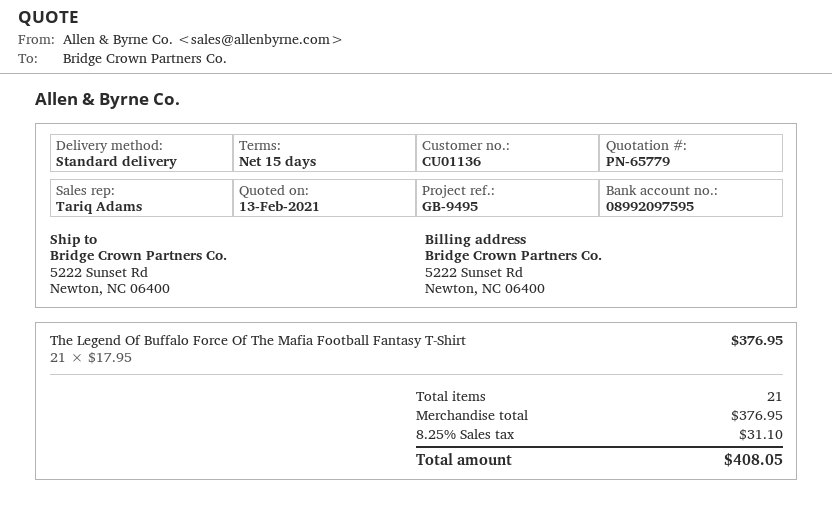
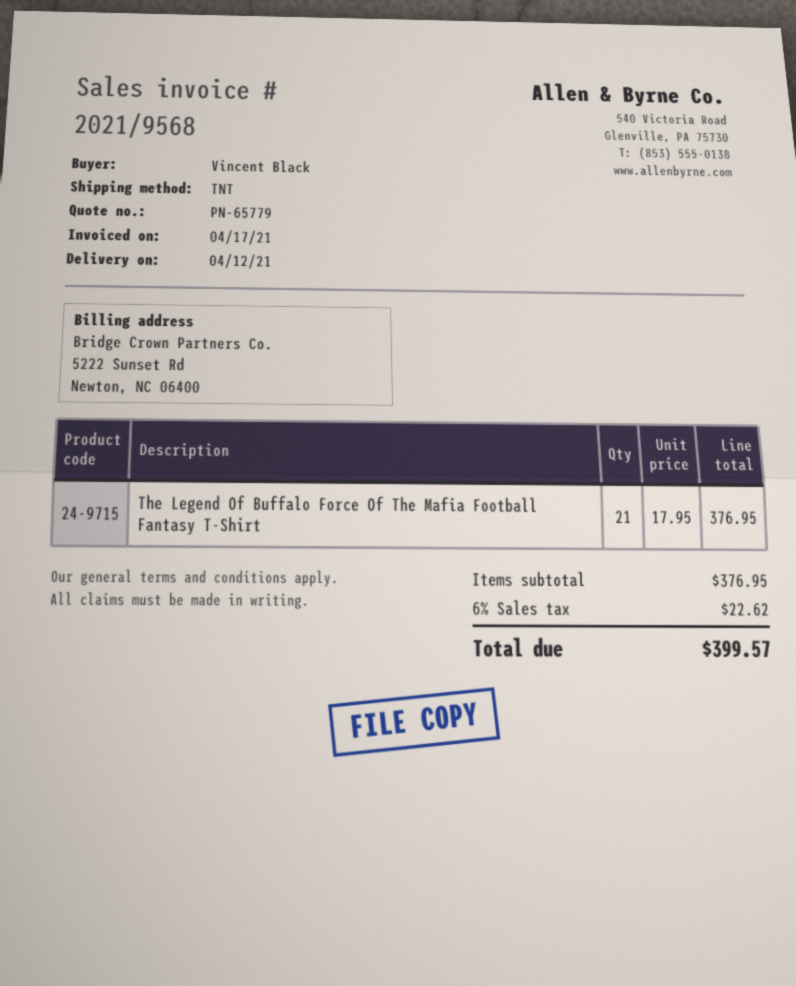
shipping method: standard -> TNT
tax: 8.25% = 31.10 -> 6% = 22.62
total: 408.05 -> 399.57

